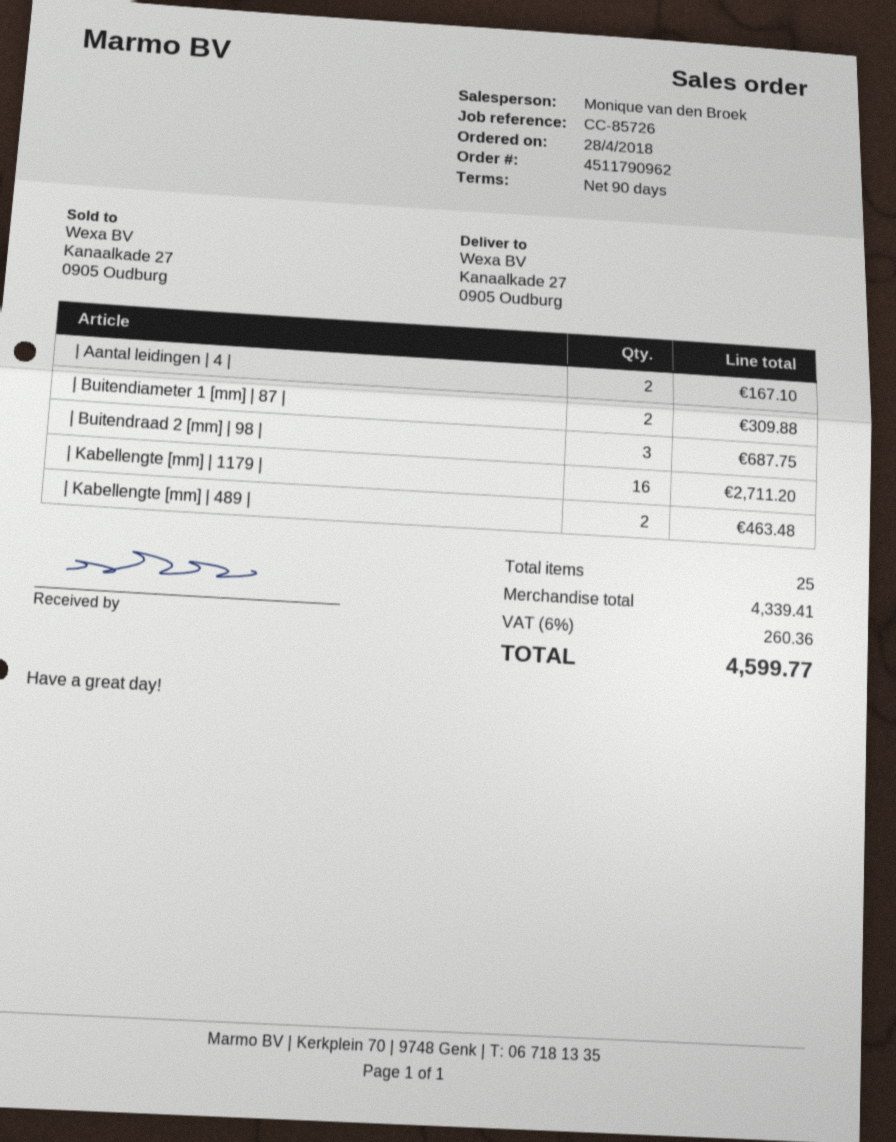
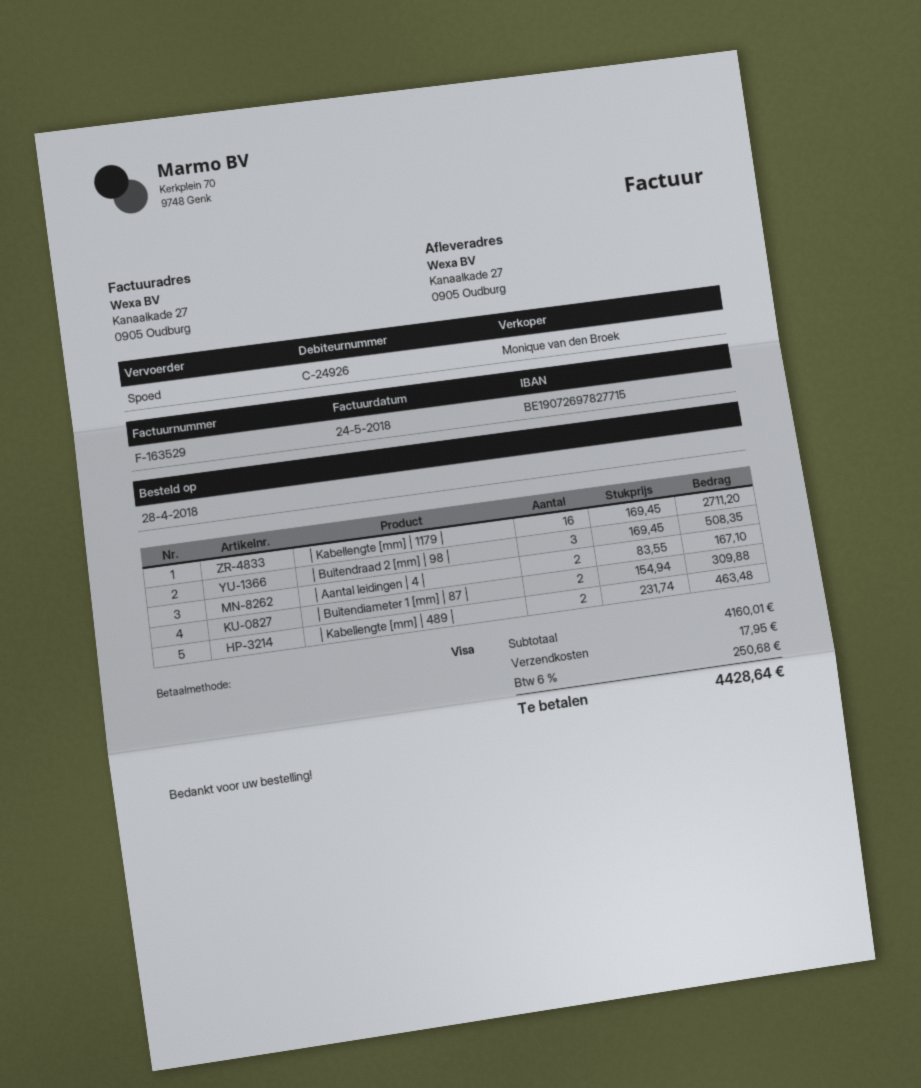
| Buitendraad 2 [mm] | 98 |: 3 for 687.75 -> 3 for 508.35
subtotal: 4339.41 -> 4160.01
shipping: none -> 17.95
tax: 6% = 260.36 -> 6% = 250.68
total: 4599.77 -> 4428.64

